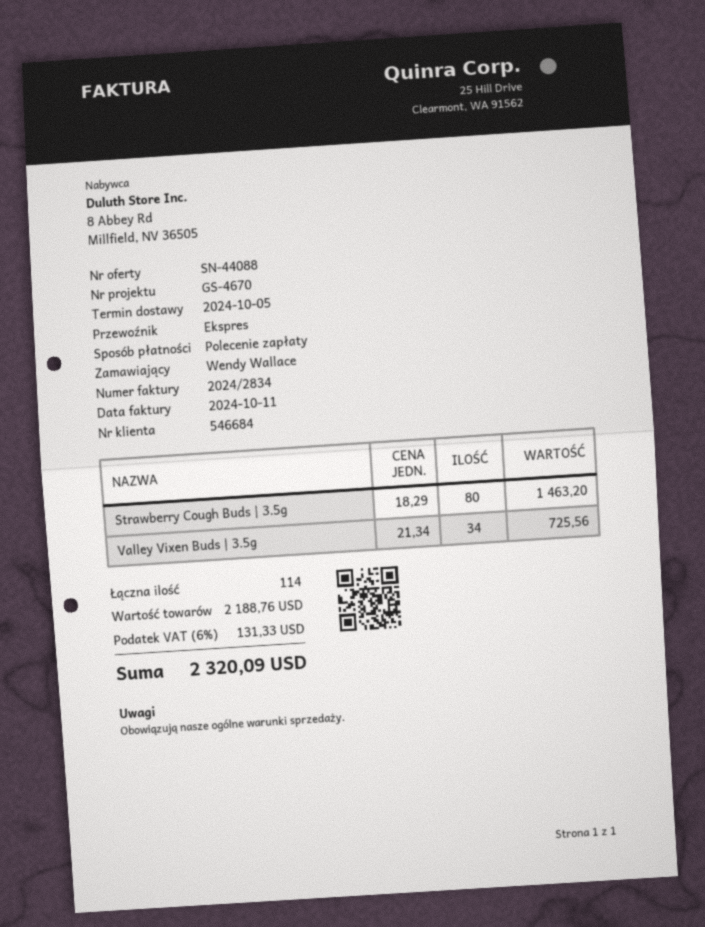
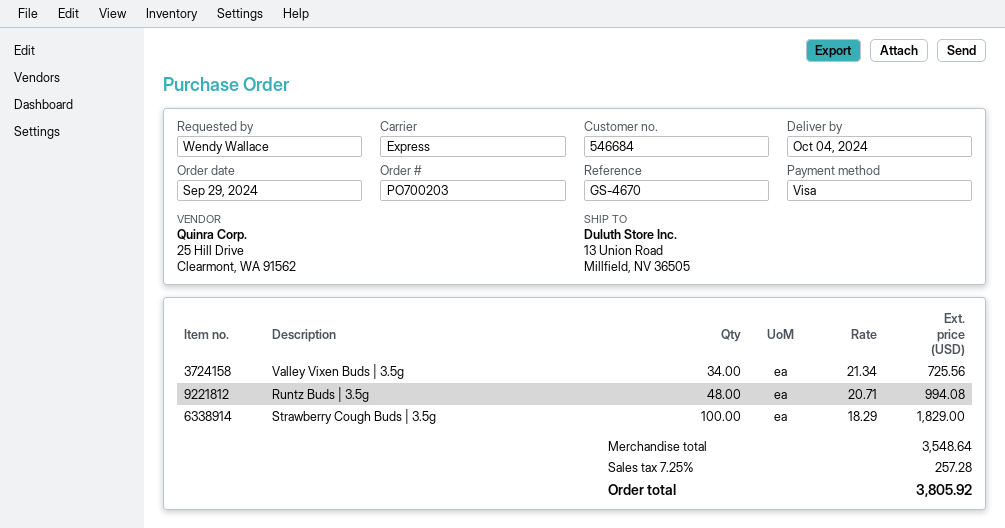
delivery date: 2024-10-05 -> 2024-10-04
payment method: direct debit -> Visa
Strawberry Cough Buds | 3.5g: 80 x 18.29 = 1463.20 -> 100 x 18.29 = 1829.00
Runtz Buds | 3.5g: none -> 48 x 20.71 = 994.08
subtotal: 2188.76 -> 3548.64
tax: 6% = 131.33 -> 7.25% = 257.28
total: 2320.09 -> 3805.92

